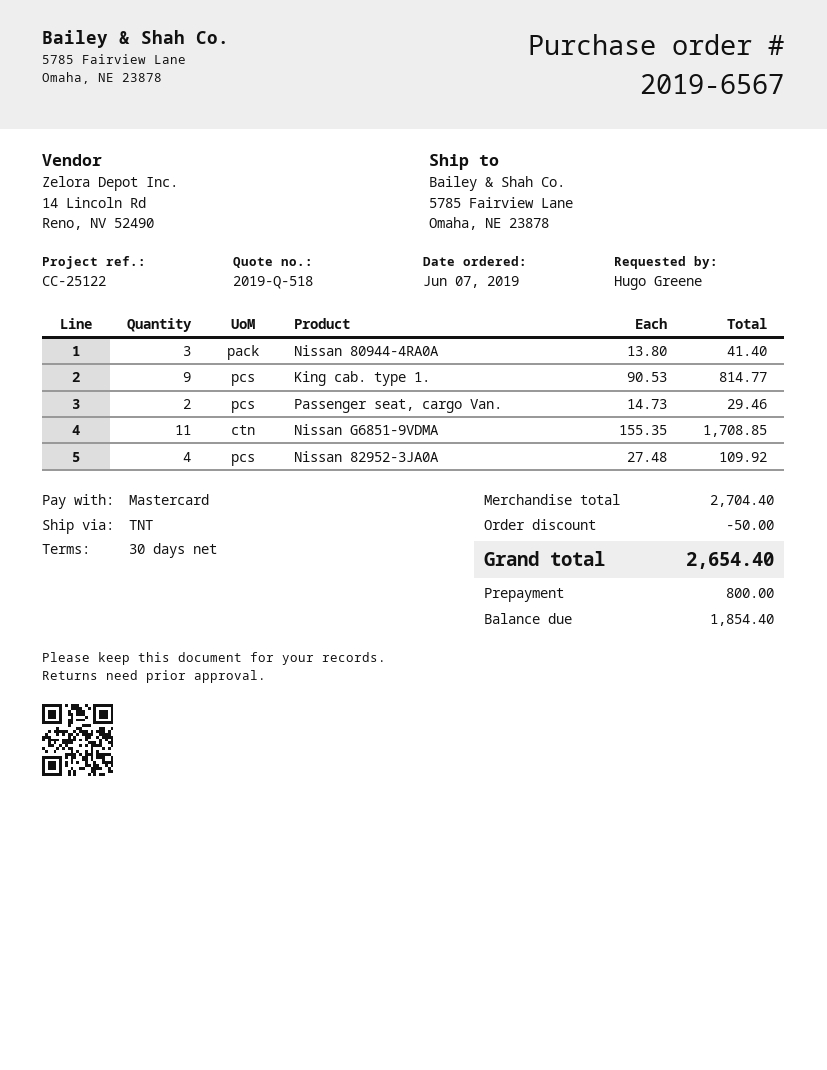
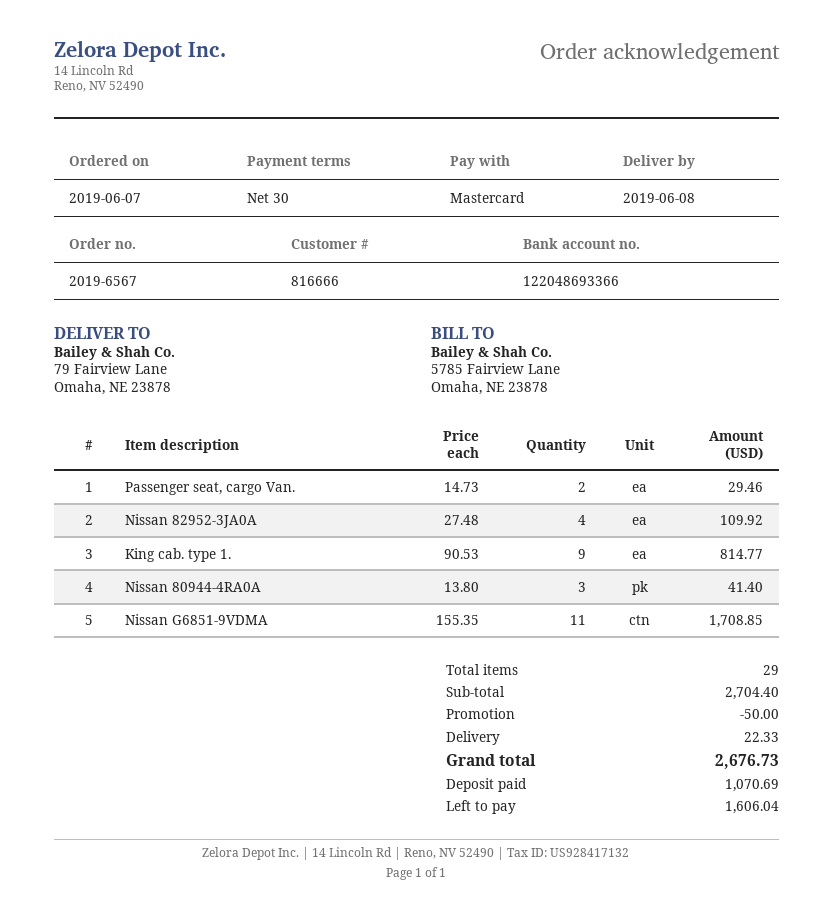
ship to: 5785 Fairview Lane, Omaha, NE 23878 -> 79 Fairview Lane, Omaha, NE 23878
shipping: none -> 22.33
total: 2654.40 -> 2676.73
deposit: 800.00 -> 1070.69
balance: 1854.40 -> 1606.04

